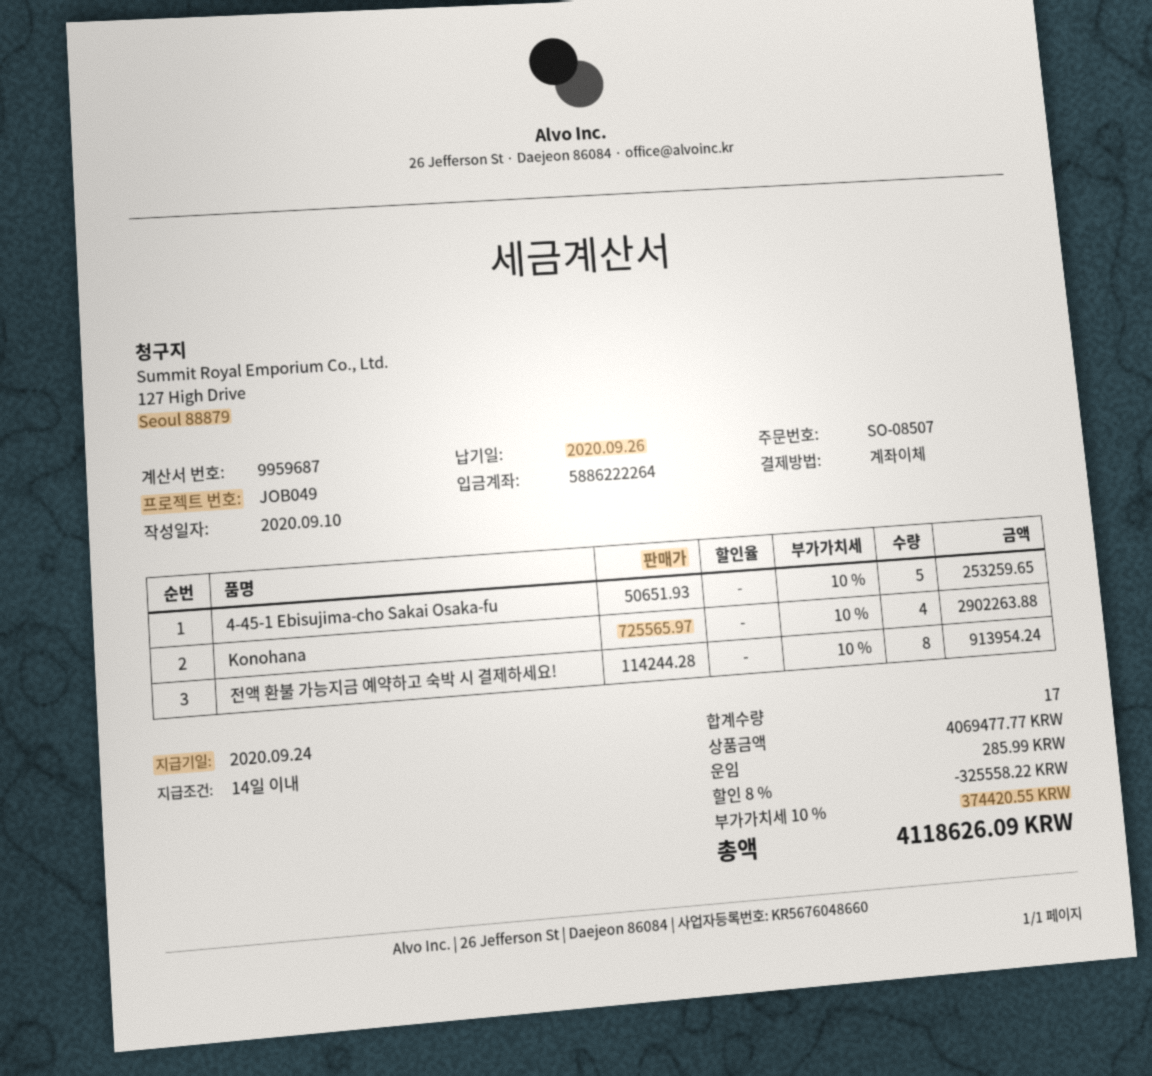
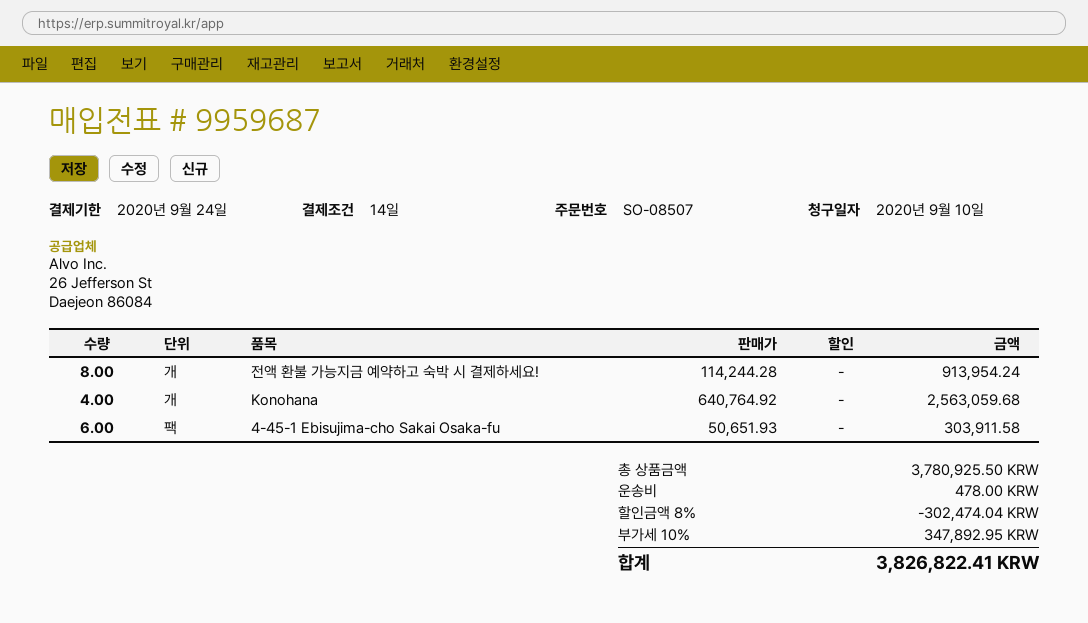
4-45-1 Ebisujima-cho Sakai Osaka-fu: 5 x 50651.93 = 253259.65 -> 6 x 50651.93 = 303911.58
Konohana: 4 x 725565.97 = 2902263.88 -> 4 x 640764.92 = 2563059.68
subtotal: 4069477.77 -> 3780925.50
discount: 8% = 325558.22 -> 8% = 302474.04
shipping: 285.99 -> 478.00
tax: 10% = 374420.55 -> 10% = 347892.95
total: 4118626.09 -> 3826822.41

